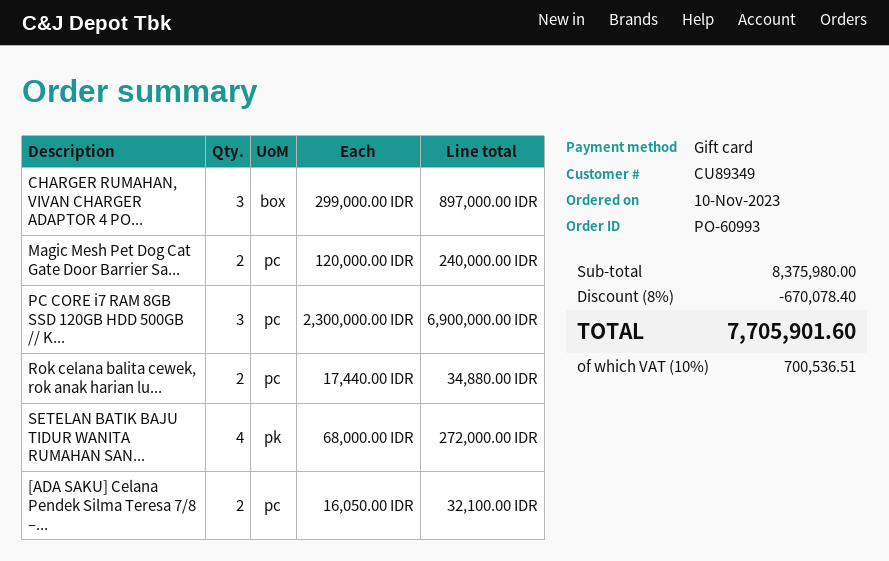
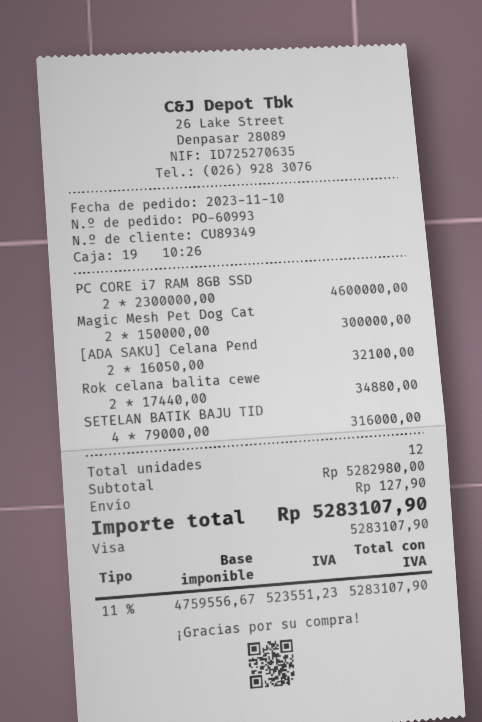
payment method: gift card -> Visa
CHARGER RUMAHAN, VIVAN CHARGER ADAPTOR 4 PO...: 3 x 299000.00 = 897000.00 -> none
Magic Mesh Pet Dog Cat Gate Door Barrier Sa...: 2 x 120000.00 = 240000.00 -> 2 x 150000.00 = 300000.00
PC CORE i7 RAM 8GB SSD 120GB HDD 500GB // K...: 3 x 2300000.00 = 6900000.00 -> 2 x 2300000.00 = 4600000.00
SETELAN BATIK BAJU TIDUR WANITA RUMAHAN SAN...: 4 x 68000.00 = 272000.00 -> 4 x 79000.00 = 316000.00
subtotal: 8375980.00 -> 5282980.00
discount: 8% = 670078.40 -> none
shipping: none -> 127.90
tax: 10% = 700536.51 -> 11% = 523551.23
total: 7705901.60 -> 5283107.90

